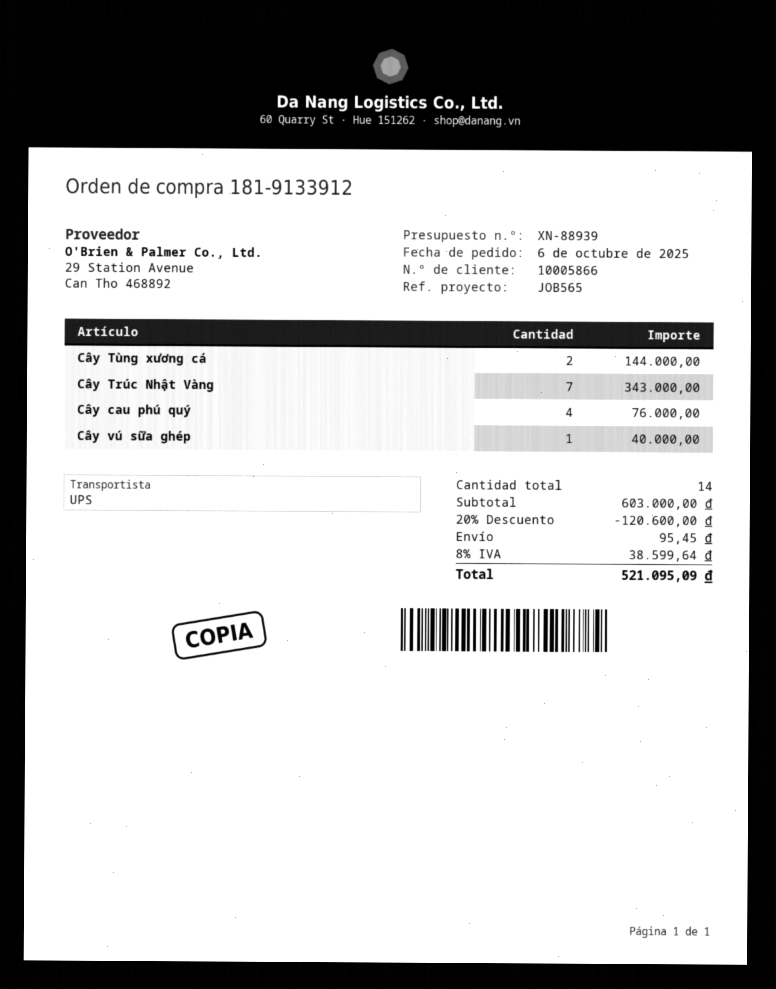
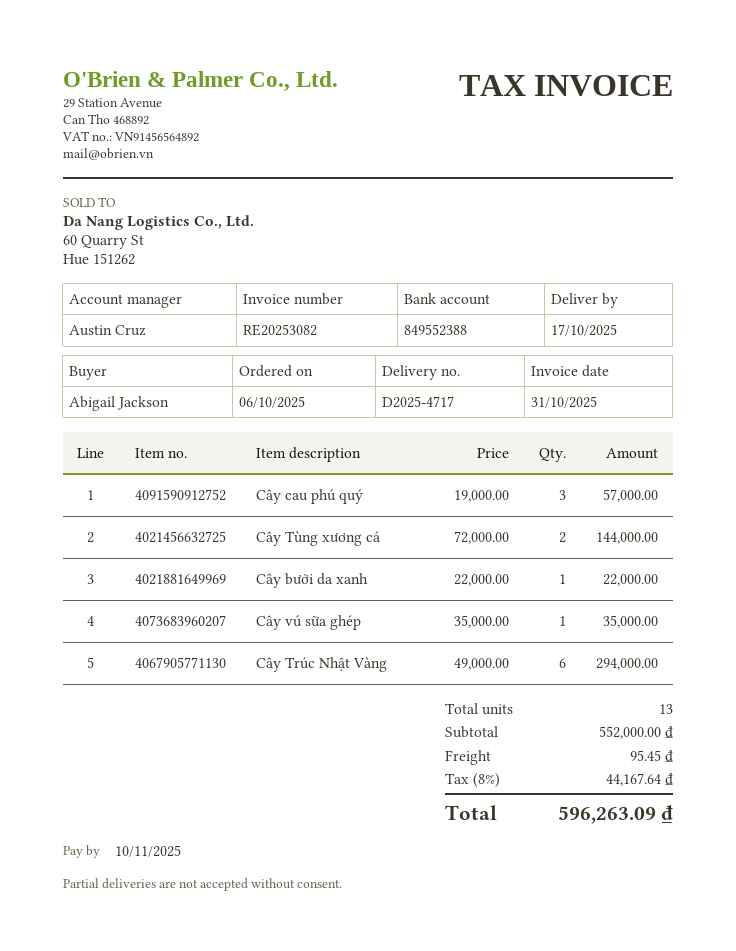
Cây Trúc Nhật Vàng: 7 for 343000.00 -> 6 for 294000.00
Cây cau phú quý: 4 for 76000.00 -> 3 for 57000.00
Cây vú sữa ghép: 1 for 40000.00 -> 1 for 35000.00
Cây bưởi da xanh: none -> 1 for 22000.00
total quantity: 14 -> 13
subtotal: 603000.00 -> 552000.00
discount: 20% = 120600.00 -> none
tax: 8% = 38599.64 -> 8% = 44167.64
total: 521095.09 -> 596263.09

